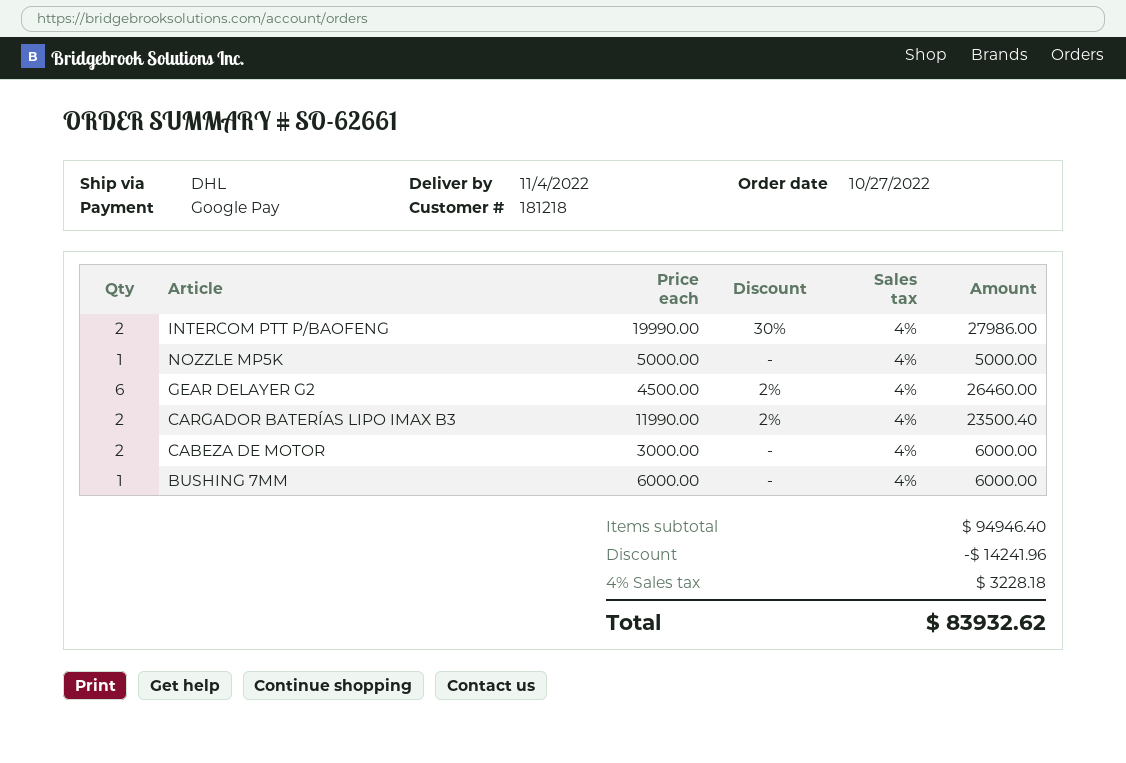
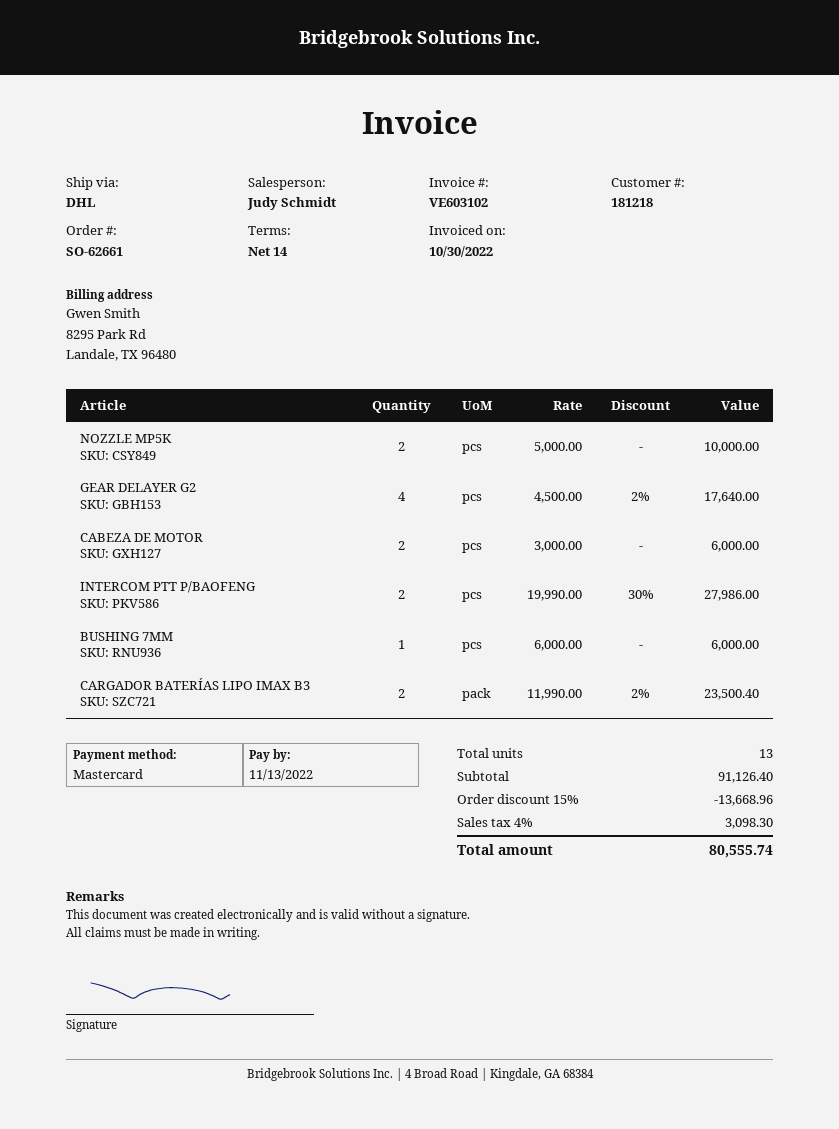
payment method: Google Pay -> Mastercard
NOZZLE MP5K: 1 x 5000.00 = 5000.00 -> 2 x 5000.00 = 10000.00
GEAR DELAYER G2: 6 x 4500.00 - 2% = 26460.00 -> 4 x 4500.00 - 2% = 17640.00
subtotal: 94946.40 -> 91126.40
discount: 14241.96 -> 13668.96
tax: 4% = 3228.18 -> 4% = 3098.30
total: 83932.62 -> 80555.74

